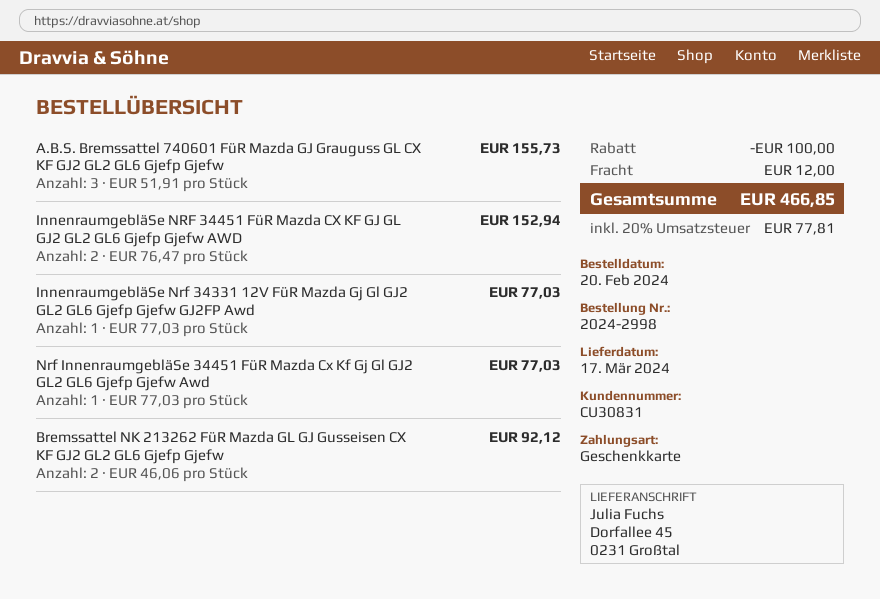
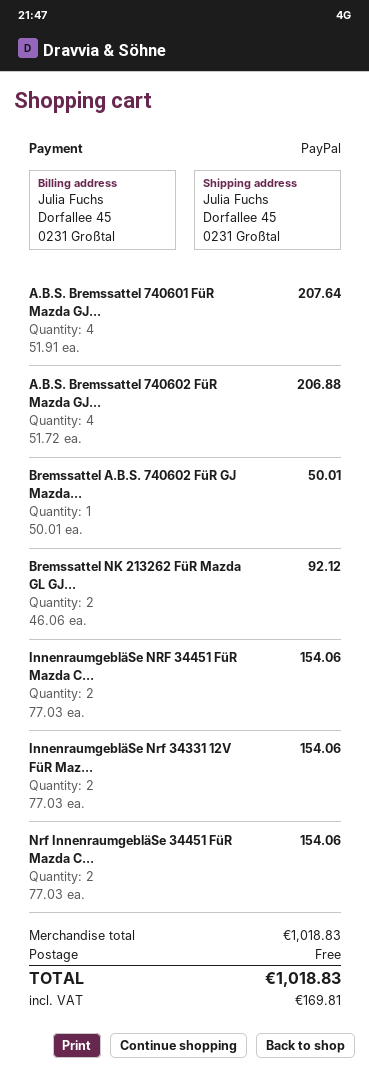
payment method: gift card -> PayPal
A.B.S. Bremssattel 740601 FüR Mazda GJ Grauguss GL CX KF GJ2 GL2 GL6 Gjefp Gjefw: 3 x 51.91 = 155.73 -> 4 x 51.91 = 207.64
InnenraumgebläSe NRF 34451 FüR Mazda CX KF GJ GL GJ2 GL2 GL6 Gjefp Gjefw AWD: 2 x 76.47 = 152.94 -> 2 x 77.03 = 154.06
InnenraumgebläSe Nrf 34331 12V FüR Mazda Gj Gl GJ2 GL2 GL6 Gjefp Gjefw GJ2FP Awd: 1 x 77.03 = 77.03 -> 2 x 77.03 = 154.06
Nrf InnenraumgebläSe 34451 FüR Mazda Cx Kf Gj Gl GJ2 GL2 GL6 Gjefp Gjefw Awd: 1 x 77.03 = 77.03 -> 2 x 77.03 = 154.06
A.B.S. Bremssattel 740602 FüR Mazda GJ...: none -> 4 x 51.72 = 206.88
Bremssattel A.B.S. 740602 FüR GJ Mazda...: none -> 1 x 50.01 = 50.01
discount: 100.00 -> none
shipping: 12.00 -> 0.00
tax: 77.81 -> 169.81
total: 466.85 -> 1018.83

